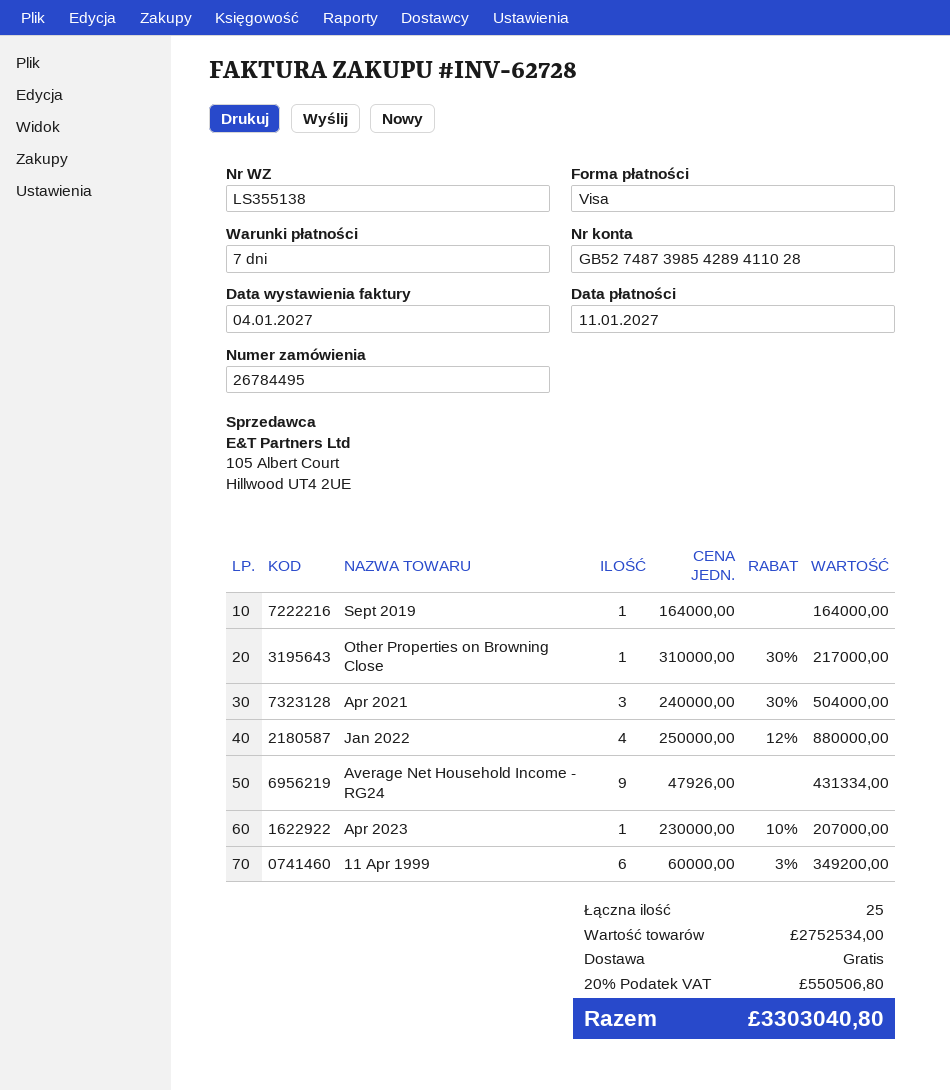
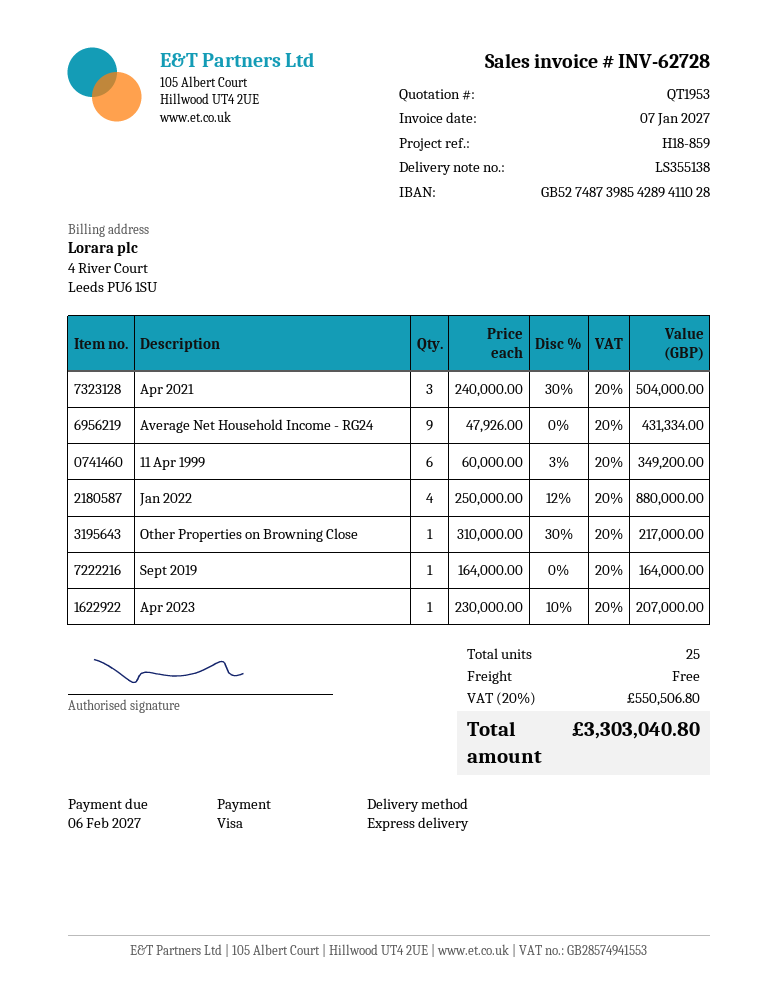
invoice date: 2027-01-04 -> 2027-01-07
due date: 2027-01-11 -> 2027-02-06

